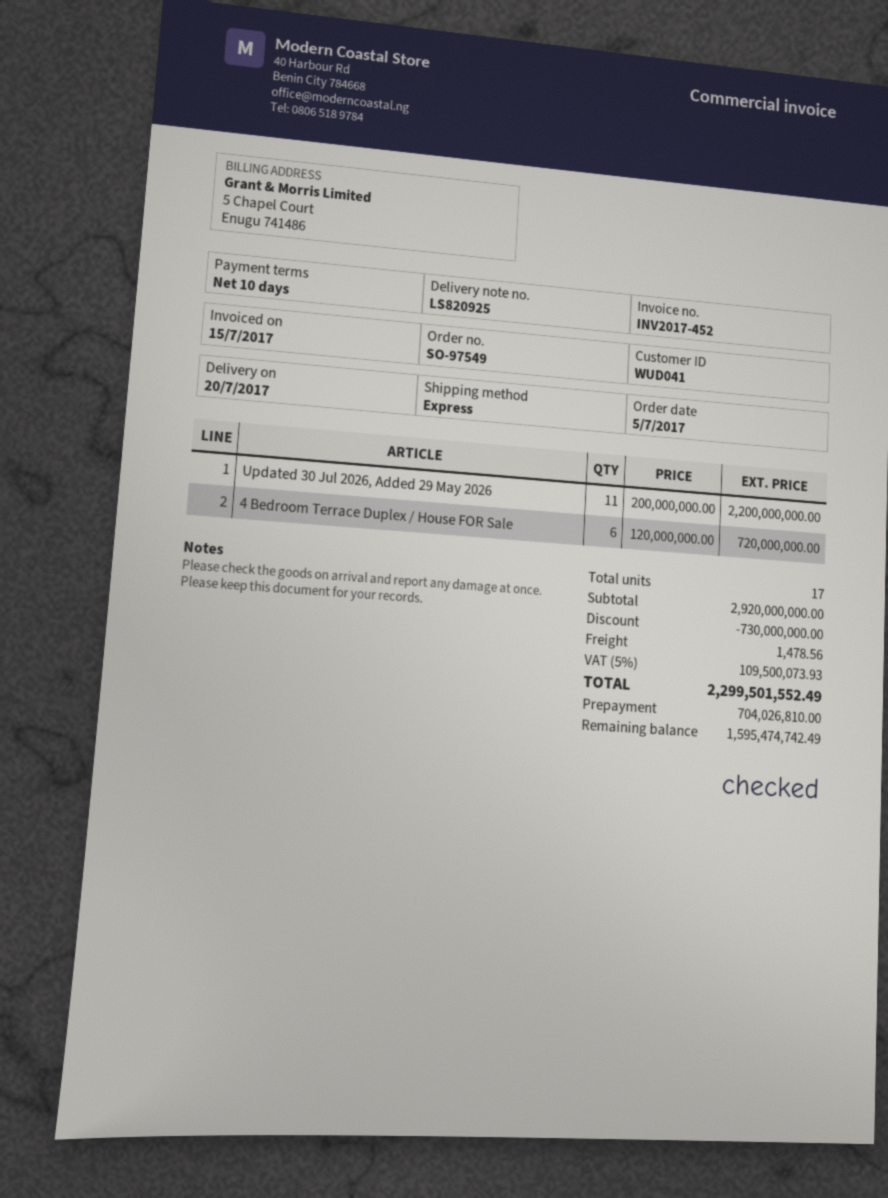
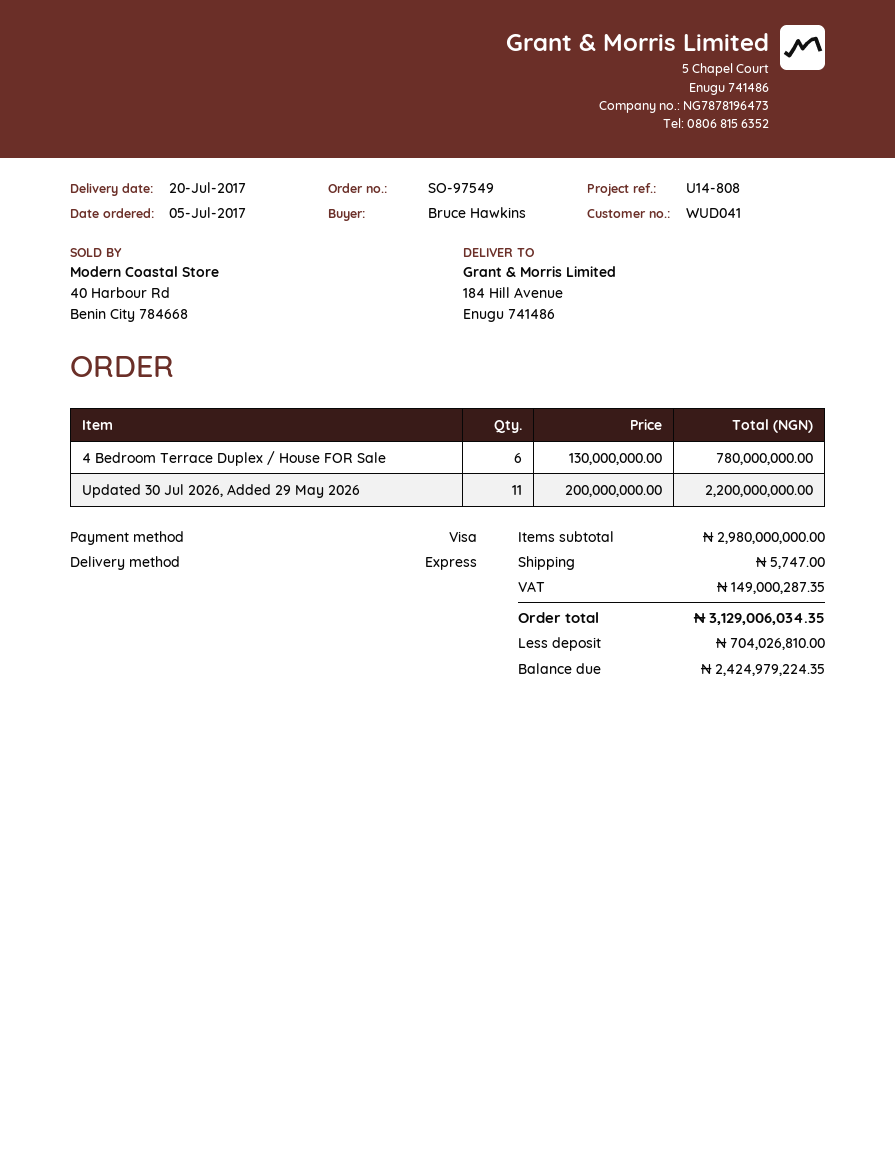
4 Bedroom Terrace Duplex / House FOR Sale: 6 x 120000000.00 = 720000000.00 -> 6 x 130000000.00 = 780000000.00
subtotal: 2920000000.00 -> 2980000000.00
discount: 730000000.00 -> none
shipping: 1478.56 -> 5747.00
tax: 109500073.93 -> 149000287.35
total: 2299501552.49 -> 3129006034.35
balance: 1595474742.49 -> 2424979224.35

